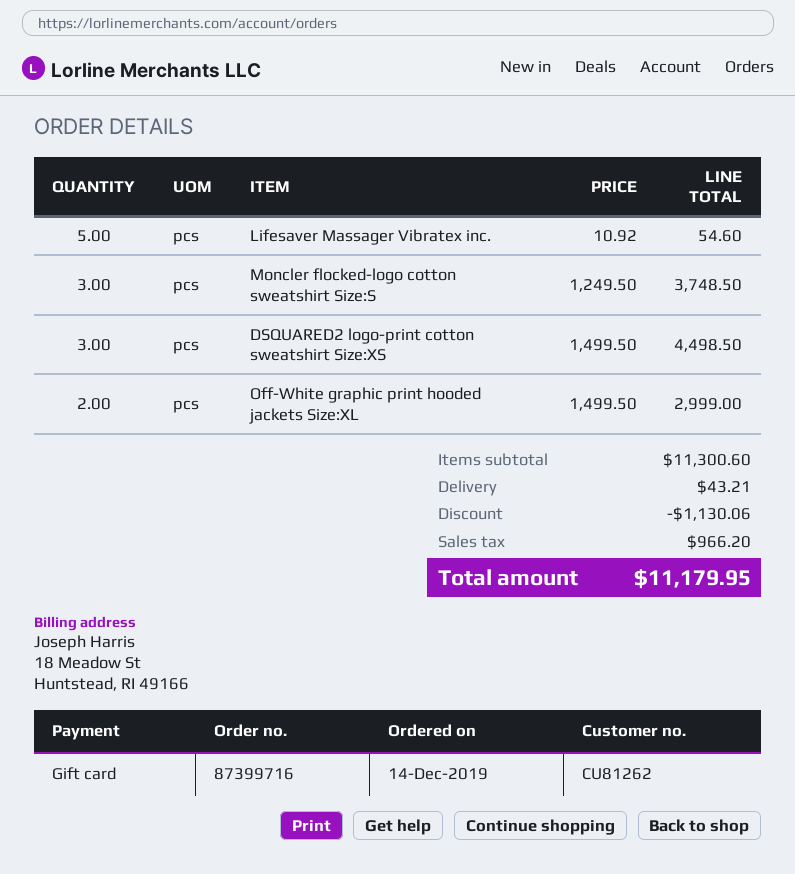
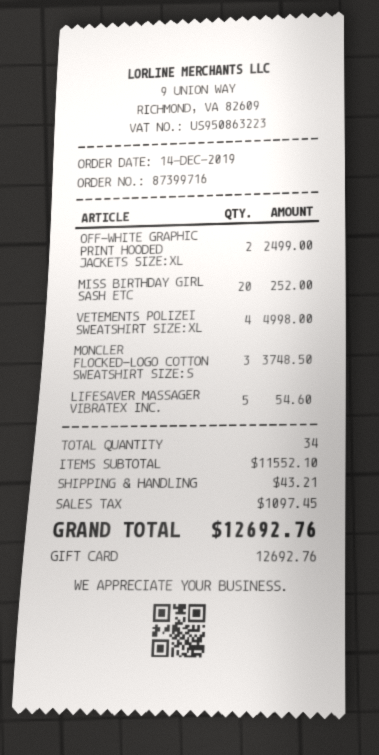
DSQUARED2 logo-print cotton sweatshirt Size:XS: 3 for 4498.50 -> none
Off-White graphic print hooded jackets Size:XL: 2 for 2999.00 -> 2 for 2499.00
MISS BIRTHDAY GIRL SASH ETC: none -> 20 for 252.00
VETEMENTS POLIZEI SWEATSHIRT SIZE:XL: none -> 4 for 4998.00
subtotal: 11300.60 -> 11552.10
discount: 1130.06 -> none
tax: 966.20 -> 1097.45
total: 11179.95 -> 12692.76

